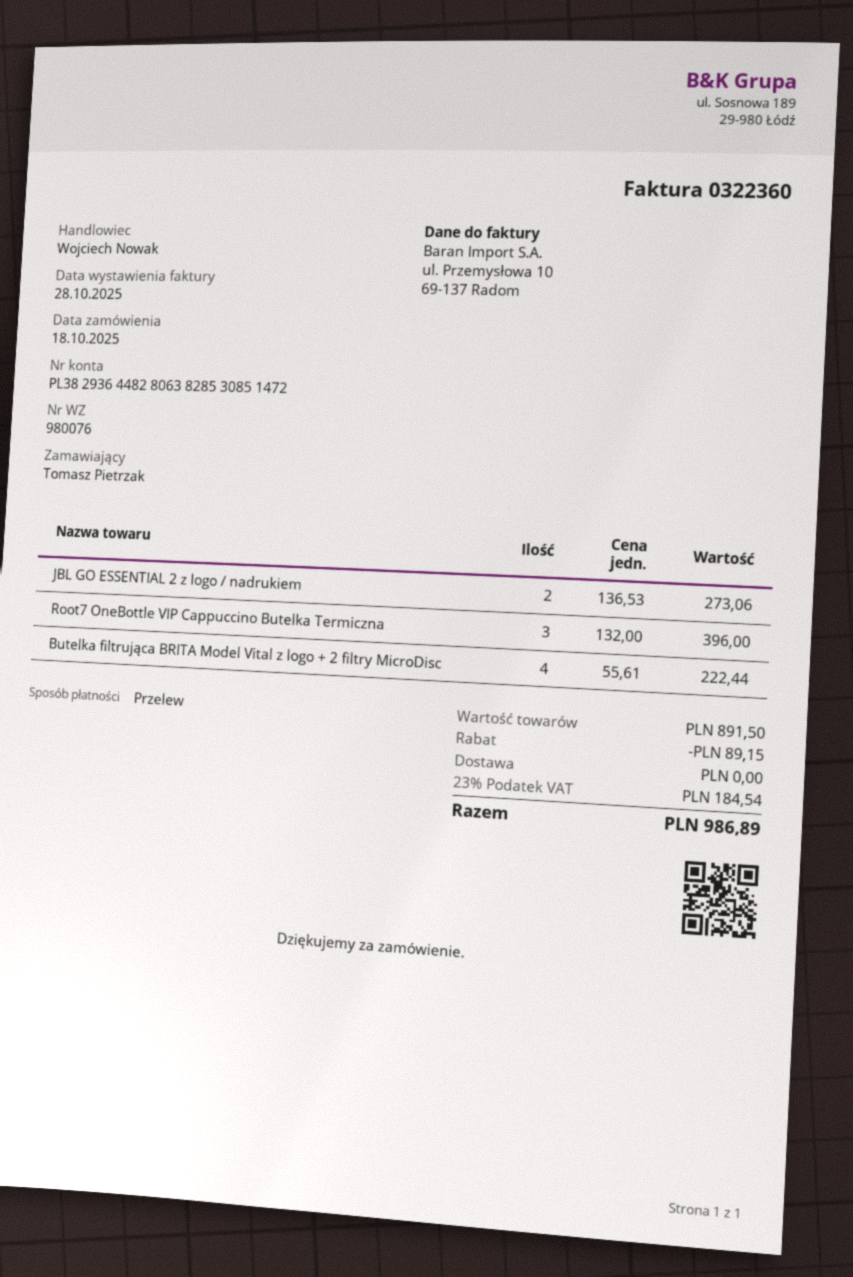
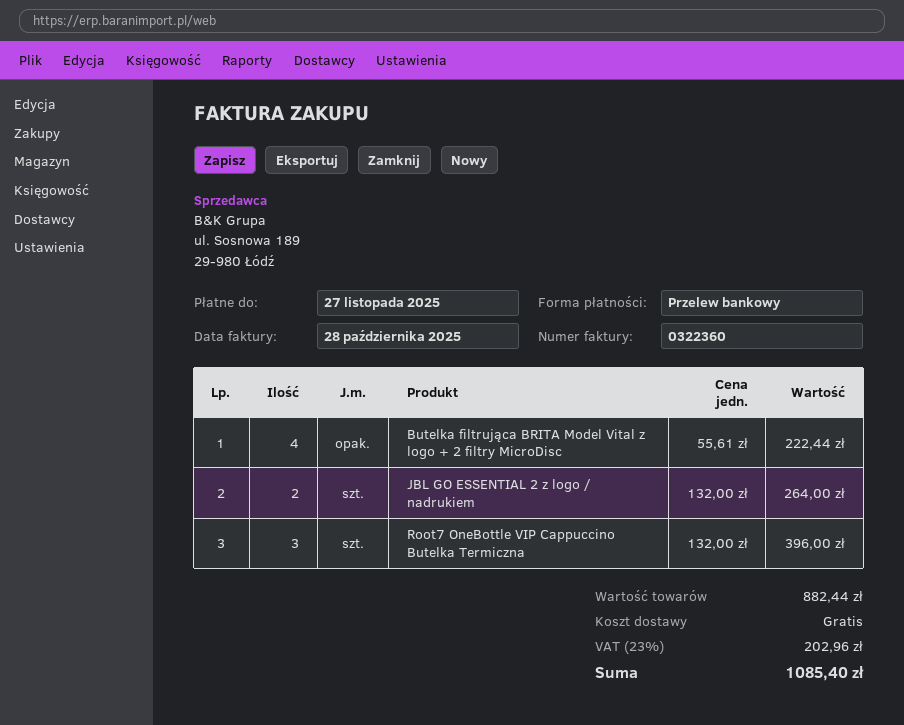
JBL GO ESSENTIAL 2 z logo / nadrukiem: 2 x 136.53 = 273.06 -> 2 x 132.00 = 264.00
subtotal: 891.50 -> 882.44
discount: 89.15 -> none
tax: 23% = 184.54 -> 23% = 202.96
total: 986.89 -> 1085.40

